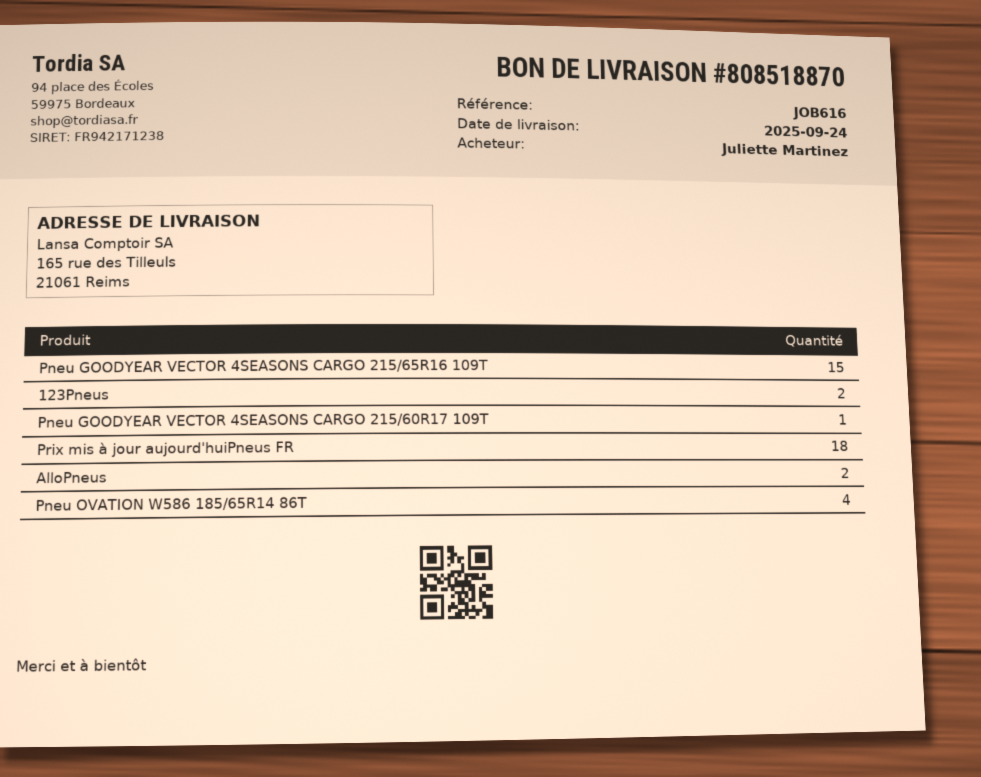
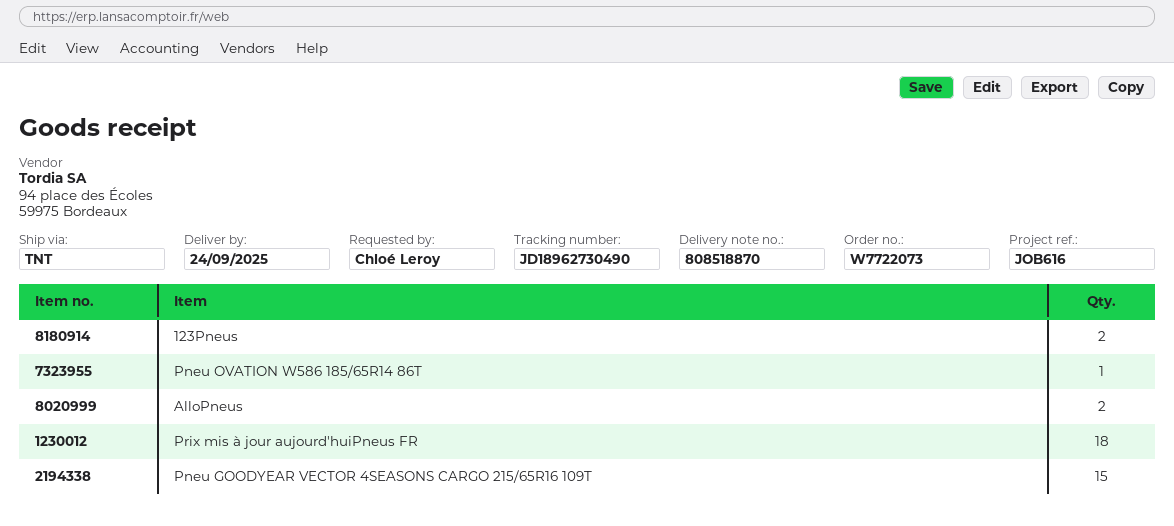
ordered by: Juliette Martinez -> Chloé Leroy
Pneu GOODYEAR VECTOR 4SEASONS CARGO 215/60R17 109T: 1 -> none
Pneu OVATION W586 185/65R14 86T: 4 -> 1

